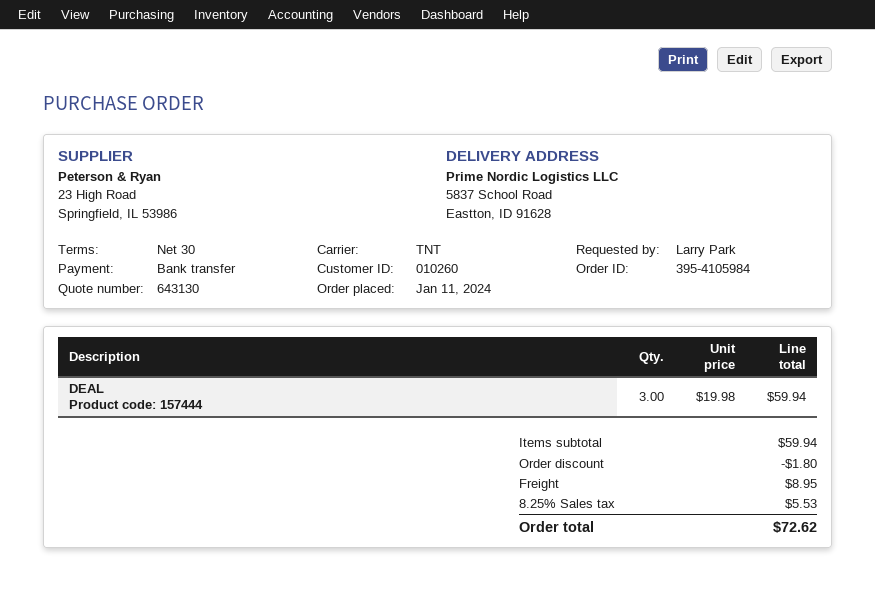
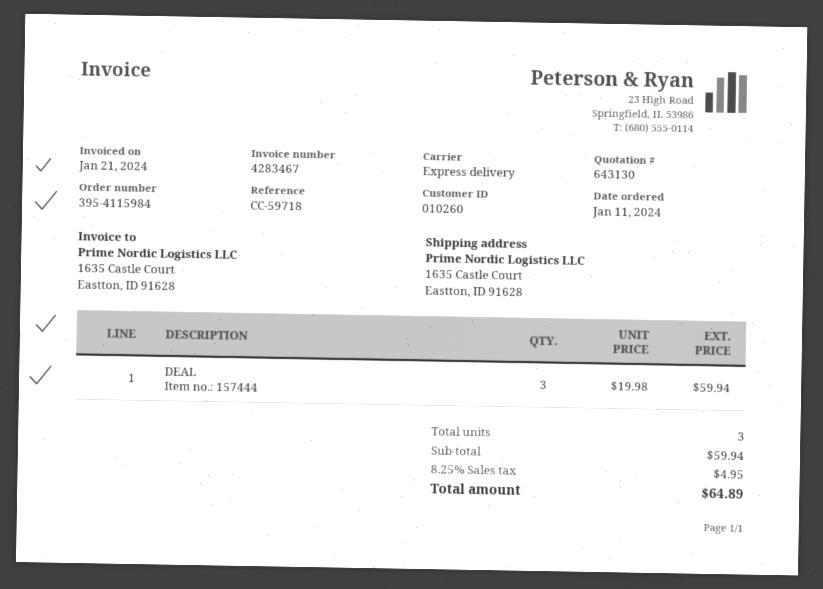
order number: 395-4105984 -> 395-4115984
shipping method: TNT -> express
ship to: 5837 School Road, Eastton, ID 91628 -> 1635 Castle Court, Eastton, ID 91628
discount: 1.80 -> none
shipping: 8.95 -> none
tax: 8.25% = 5.53 -> 8.25% = 4.95
total: 72.62 -> 64.89

